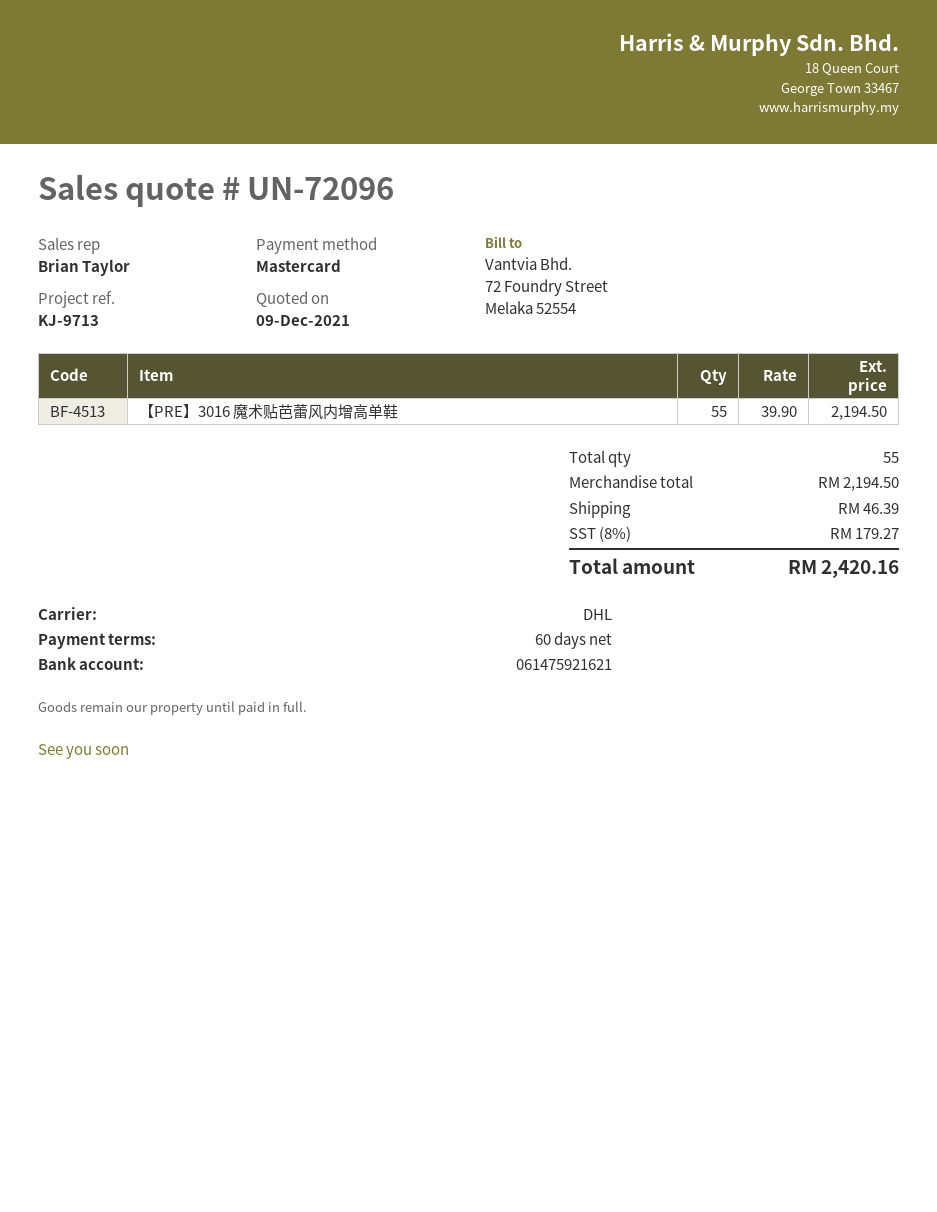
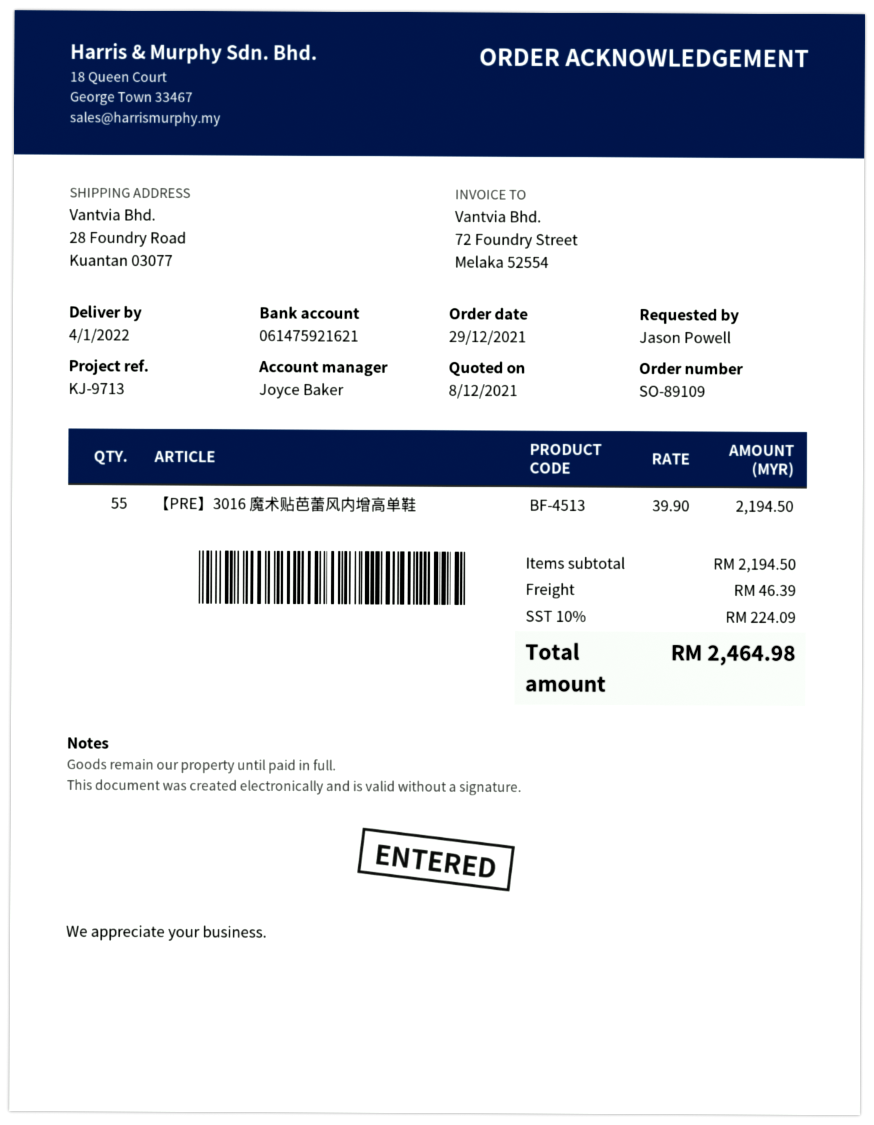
quote date: 2021-12-09 -> 2021-12-08
sales rep: Brian Taylor -> Joyce Baker
tax: 8% = 179.27 -> 10% = 224.09
total: 2420.16 -> 2464.98

